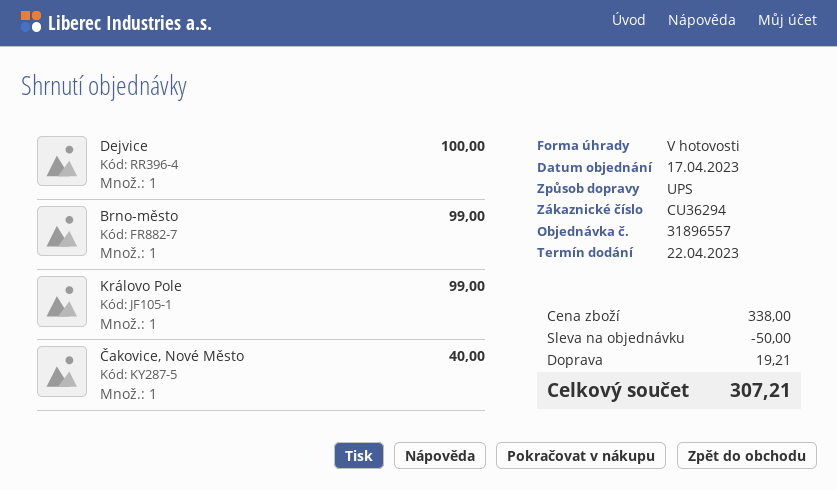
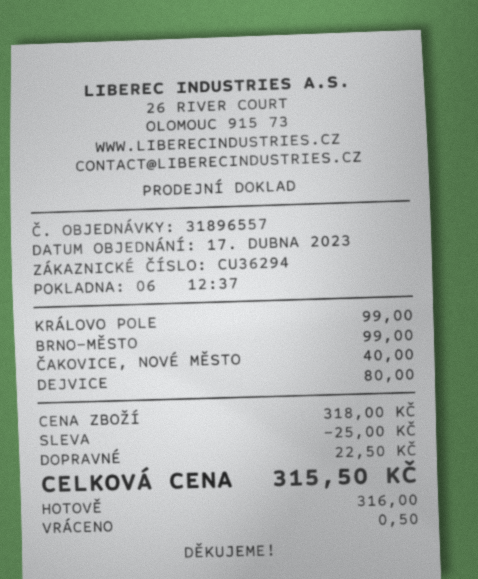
Dejvice: 1 for 100.00 -> 1 for 80.00
subtotal: 338.00 -> 318.00
discount: 50.00 -> 25.00
shipping: 19.21 -> 22.50
total: 307.21 -> 315.50

